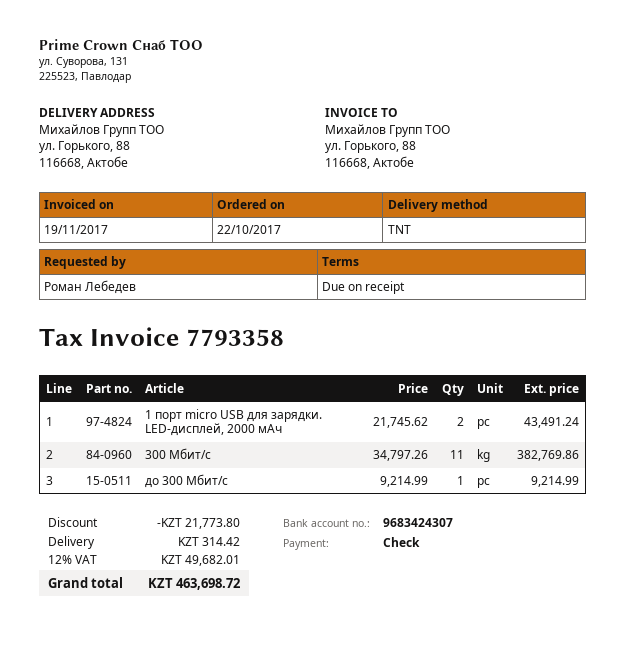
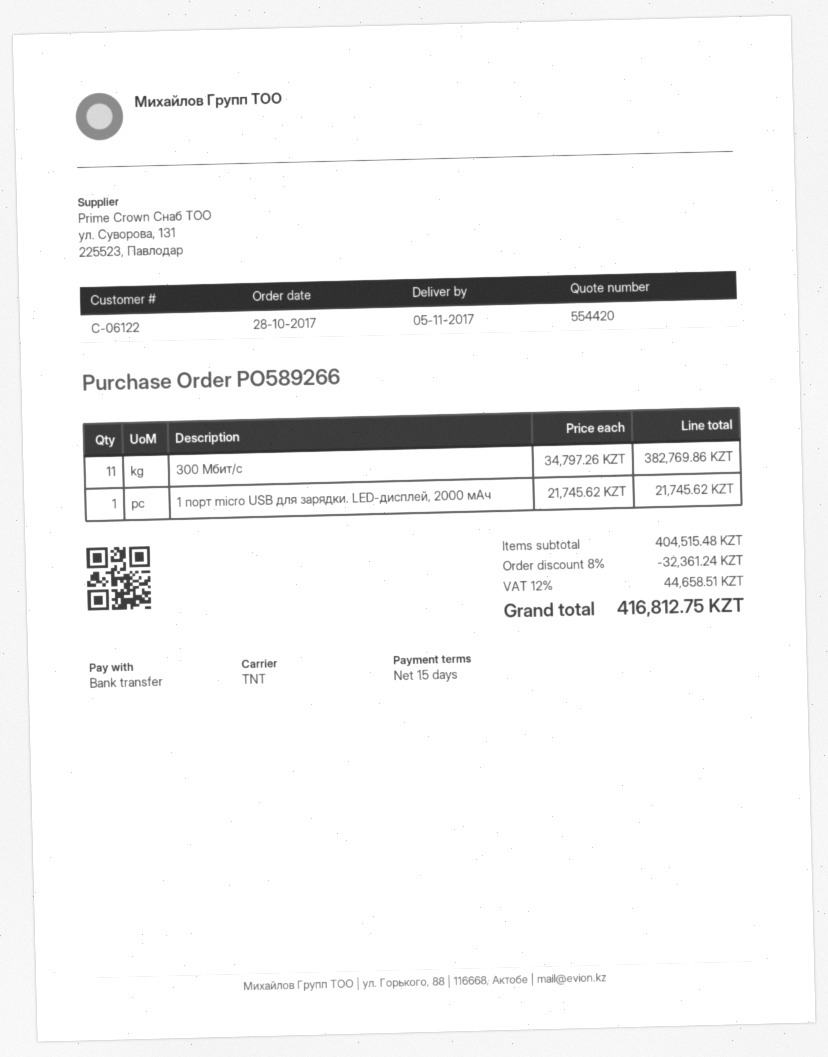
order date: 2017-10-22 -> 2017-10-28
payment terms: on receipt -> 15 days
payment method: cheque -> bank transfer
1 порт micro USB для зарядки. LED-дисплей, 2000 мАч: 2 x 21745.62 = 43491.24 -> 1 x 21745.62 = 21745.62
до 300 Мбит/с: 1 x 9214.99 = 9214.99 -> none
discount: 21773.80 -> 32361.24
shipping: 314.42 -> none
tax: 12% = 49682.01 -> 12% = 44658.51
total: 463698.72 -> 416812.75

